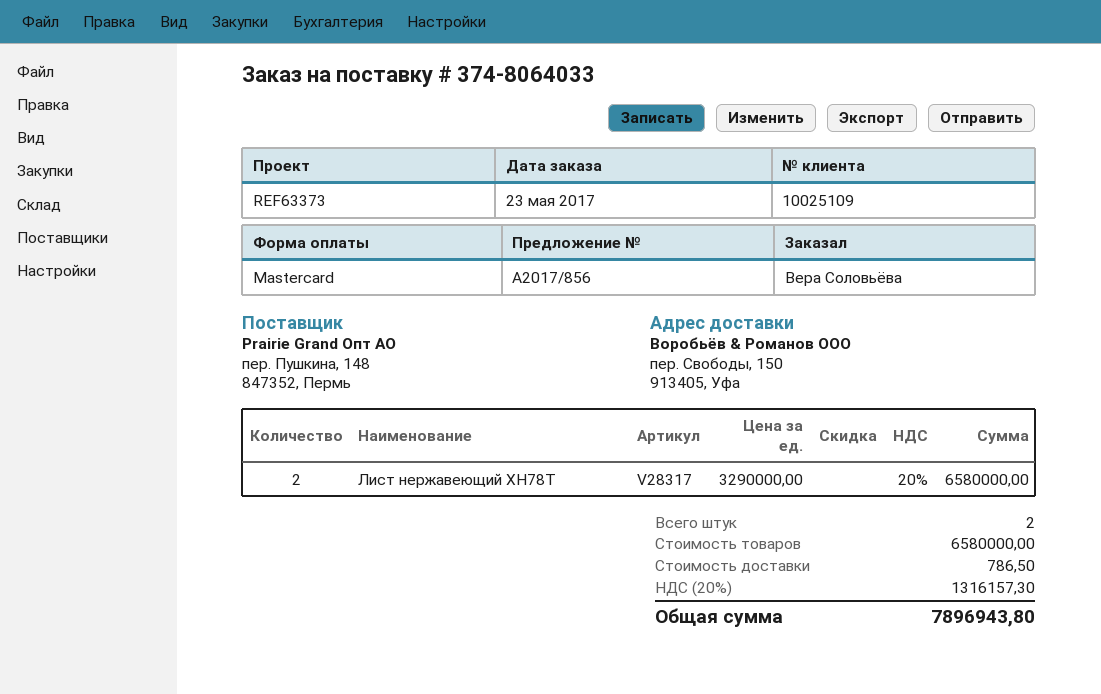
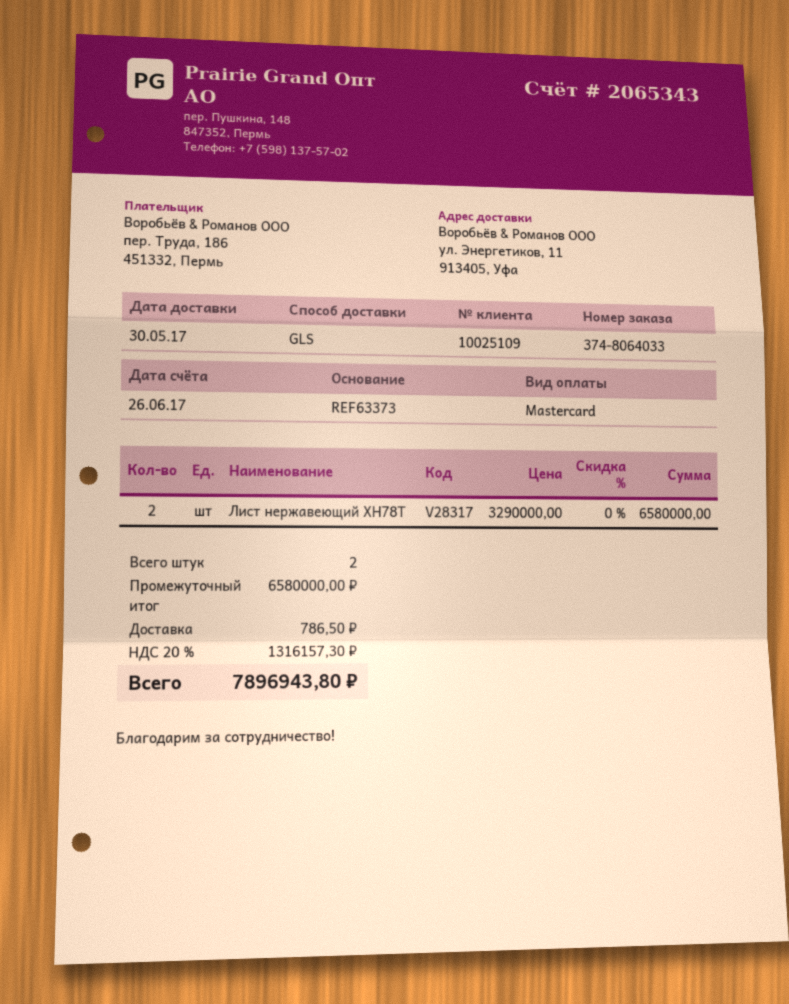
ship to: пер. Свободы, 150, 913405, Уфа -> ул. Энергетиков, 11, 913405, Уфа

